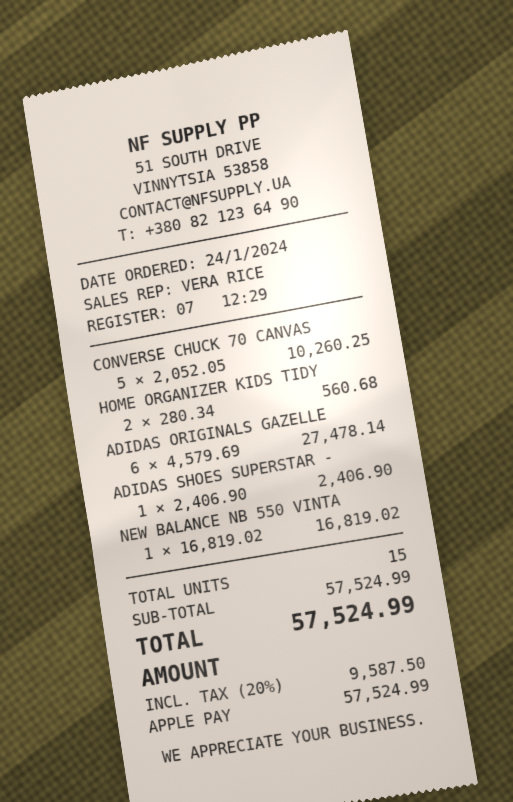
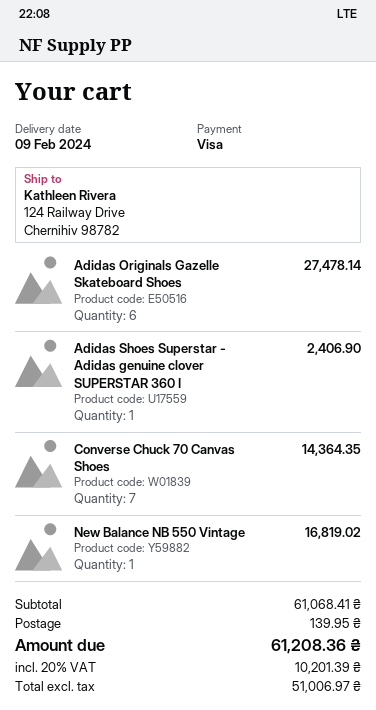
payment method: Apple Pay -> Visa
CONVERSE CHUCK 70 CANVAS: 5 for 10260.25 -> 7 for 14364.35
HOME ORGANIZER KIDS TIDY: 2 for 560.68 -> none
subtotal: 57524.99 -> 61068.41
shipping: none -> 139.95
tax: 20% = 9587.50 -> 20% = 10201.39
total: 57524.99 -> 61208.36

